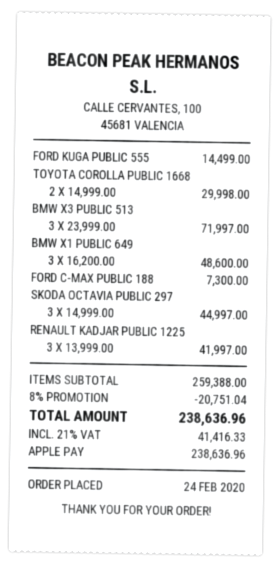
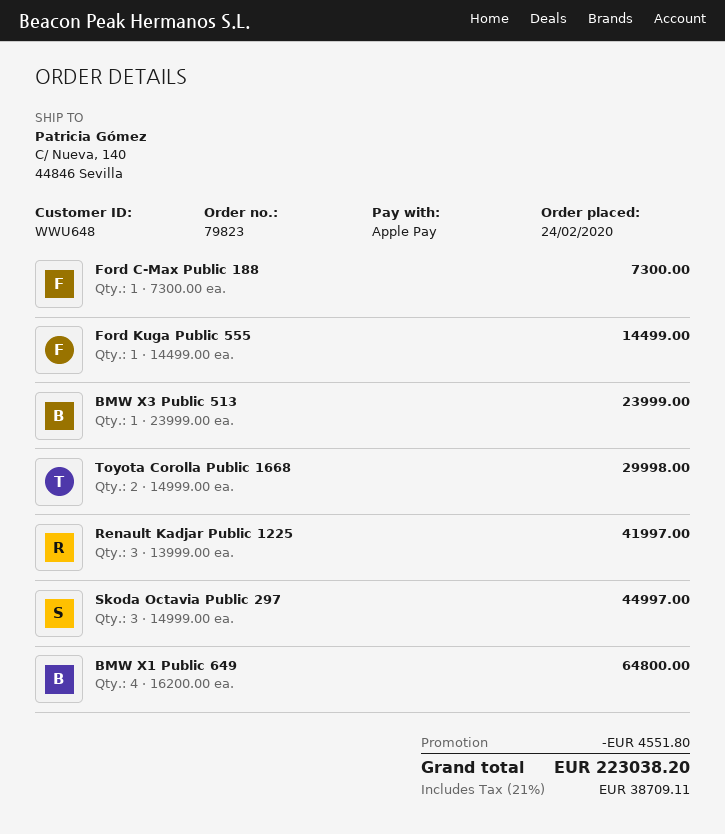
BMW X3 PUBLIC 513: 3 x 23999.00 = 71997.00 -> 1 x 23999.00 = 23999.00
BMW X1 PUBLIC 649: 3 x 16200.00 = 48600.00 -> 4 x 16200.00 = 64800.00
discount: 20751.04 -> 4551.80
tax: 21% = 41416.33 -> 21% = 38709.11
total: 238636.96 -> 223038.20

